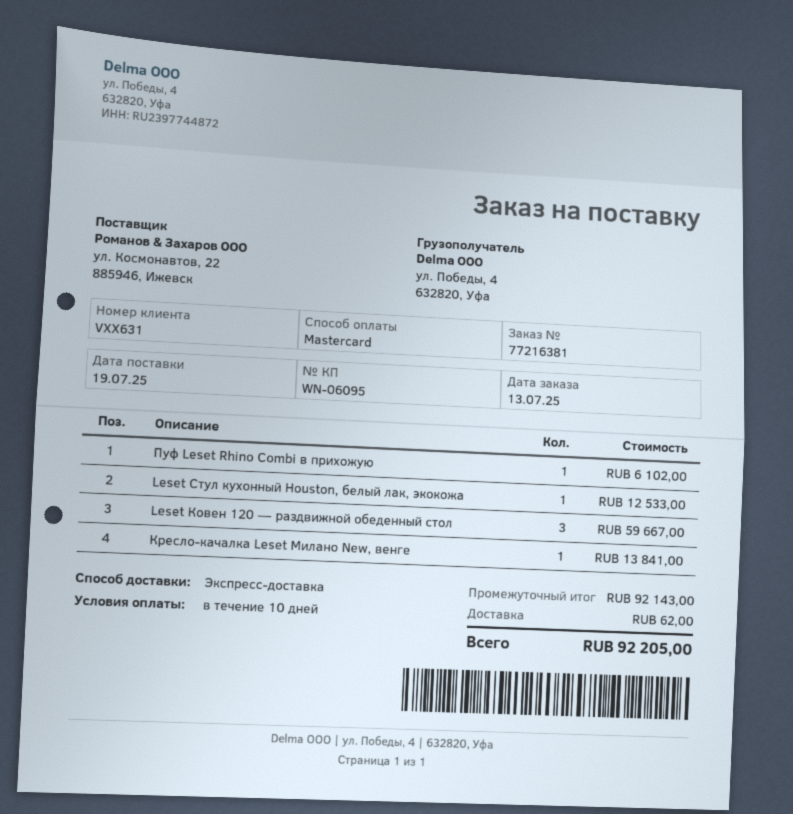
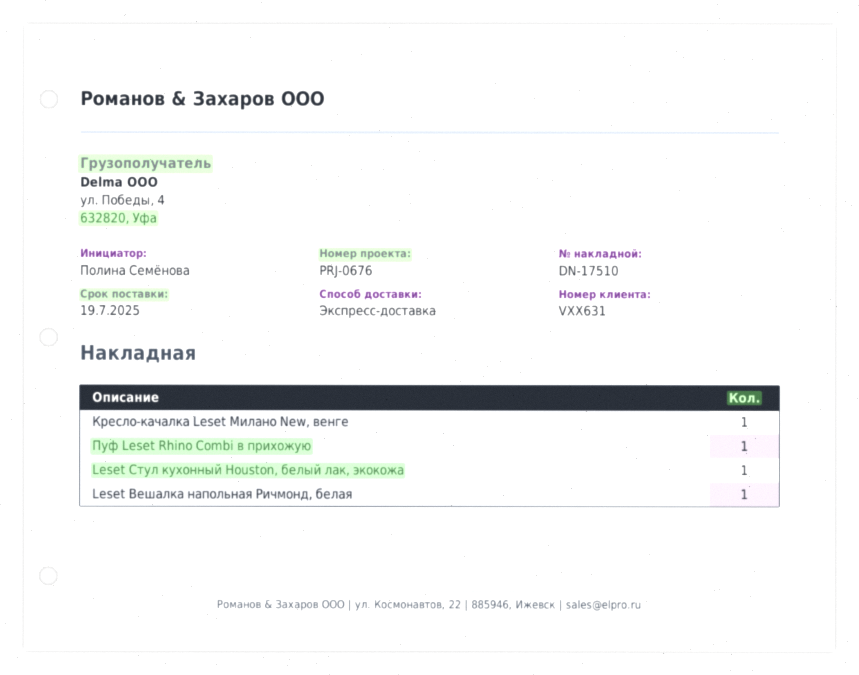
Leset Ковен 120 — раздвижной обеденный стол: 3 -> none
Leset Вешалка напольная Ричмонд, белая: none -> 1

